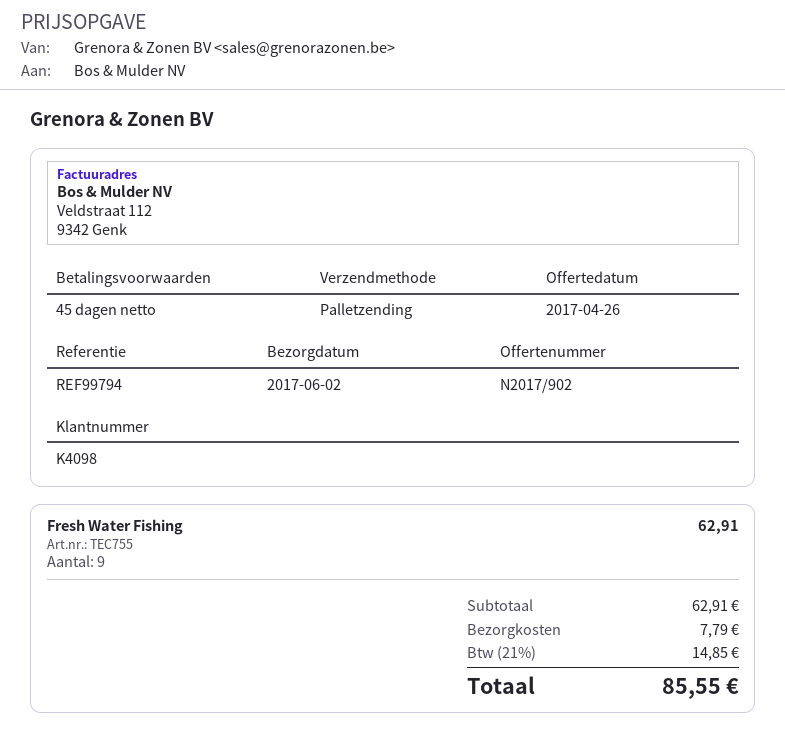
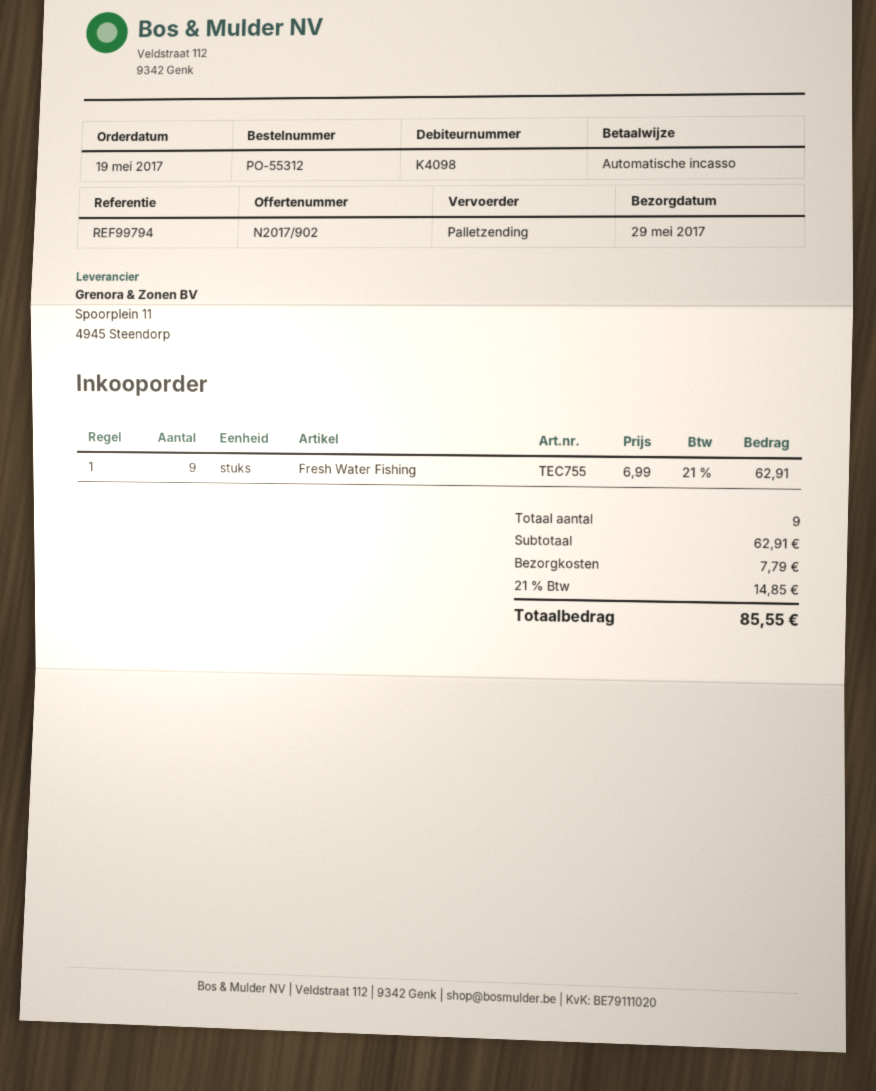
delivery date: 2017-06-02 -> 2017-05-29

